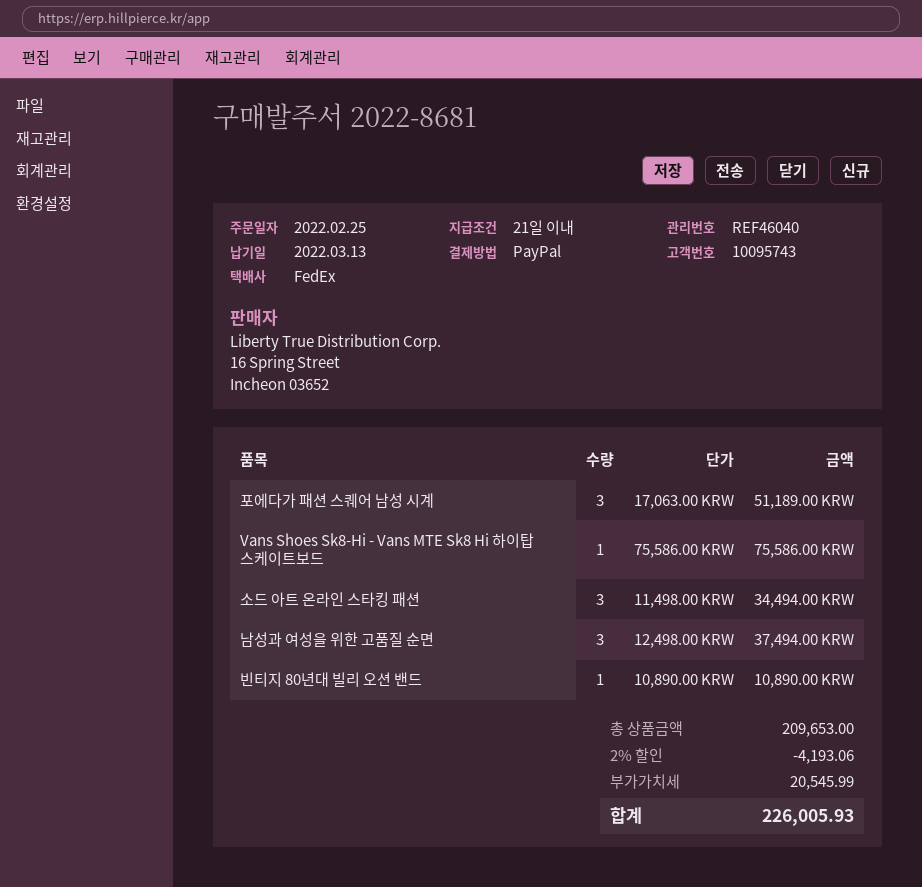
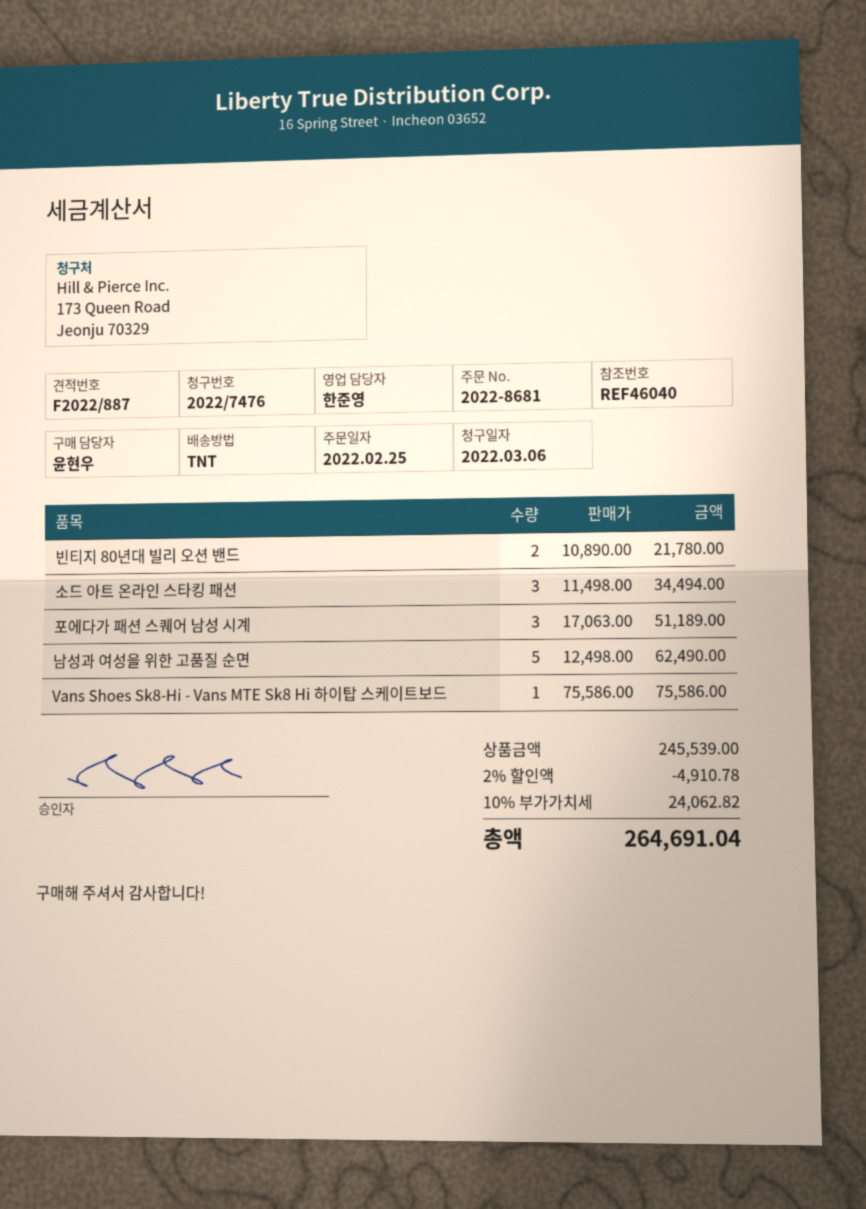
shipping method: FedEx -> TNT
남성과 여성을 위한 고품질 순면: 3 x 12498.00 = 37494.00 -> 5 x 12498.00 = 62490.00
빈티지 80년대 빌리 오션 밴드: 1 x 10890.00 = 10890.00 -> 2 x 10890.00 = 21780.00
subtotal: 209653.00 -> 245539.00
discount: 2% = 4193.06 -> 2% = 4910.78
tax: 20545.99 -> 24062.82
total: 226005.93 -> 264691.04

